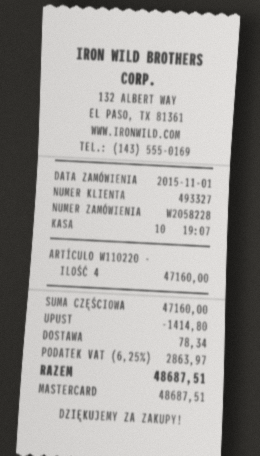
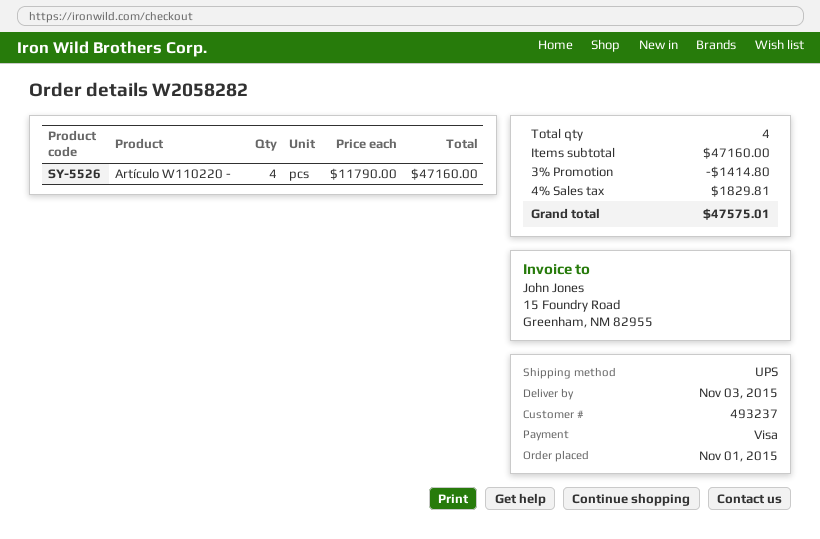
order number: W2058228 -> W2058282
customer number: 493327 -> 493237
payment method: Mastercard -> Visa
shipping: 78.34 -> none
tax: 6.25% = 2863.97 -> 4% = 1829.81
total: 48687.51 -> 47575.01

